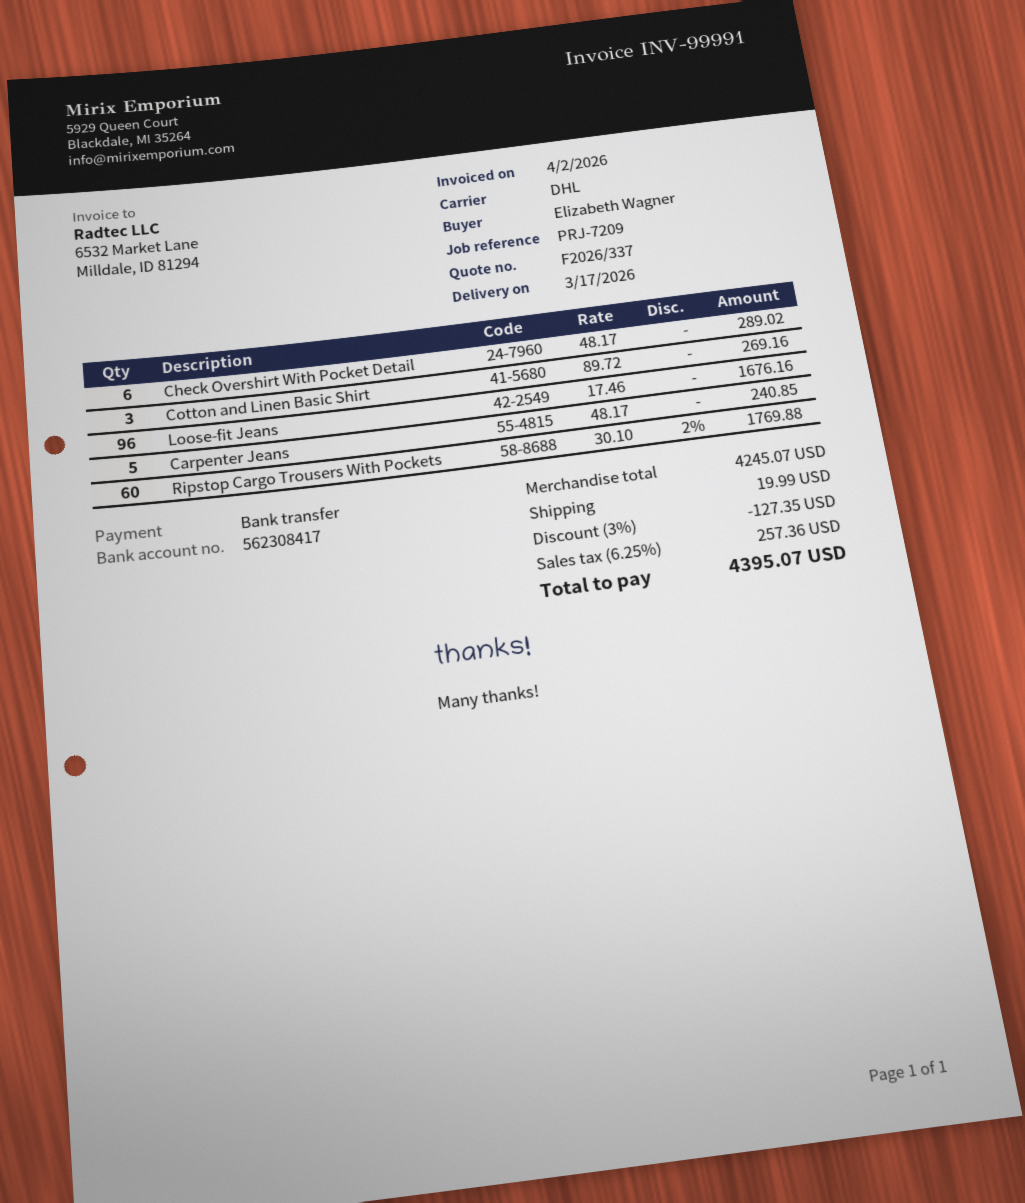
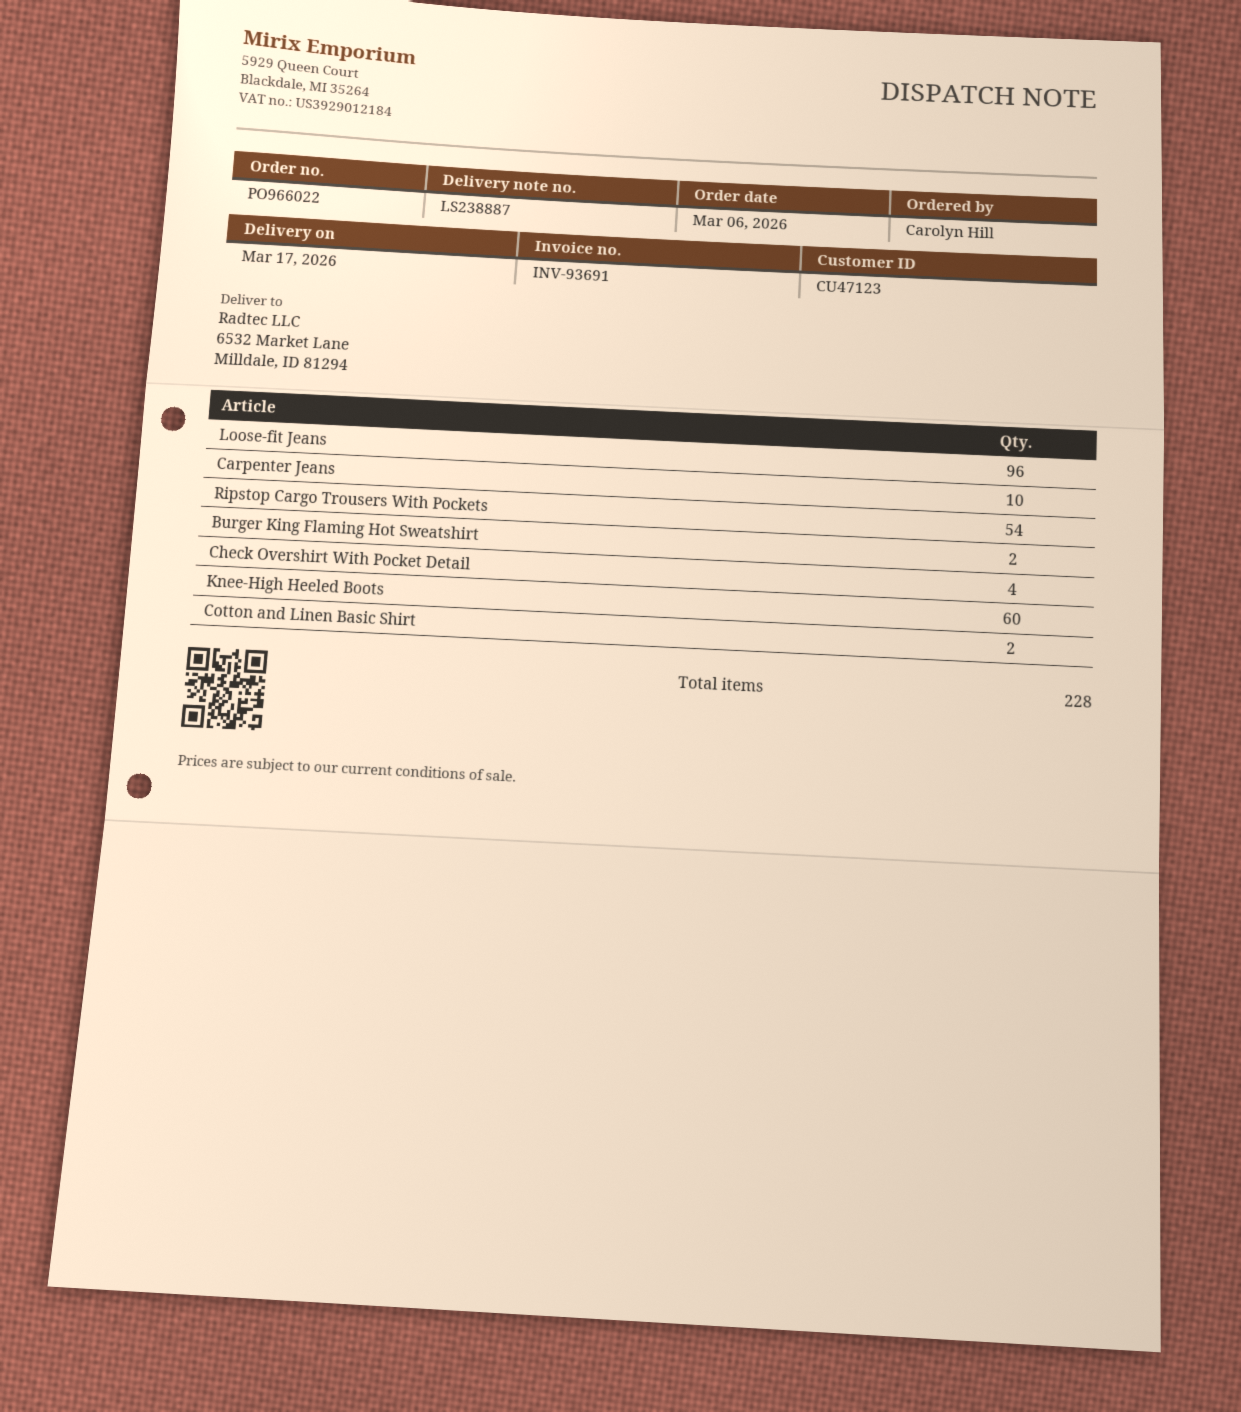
invoice number: INV-99991 -> INV-93691
ordered by: Elizabeth Wagner -> Carolyn Hill
Check Overshirt With Pocket Detail: 6 -> 4
Cotton and Linen Basic Shirt: 3 -> 2
Carpenter Jeans: 5 -> 10
Ripstop Cargo Trousers With Pockets: 60 -> 54
Burger King Flaming Hot Sweatshirt: none -> 2
Knee-High Heeled Boots: none -> 60

